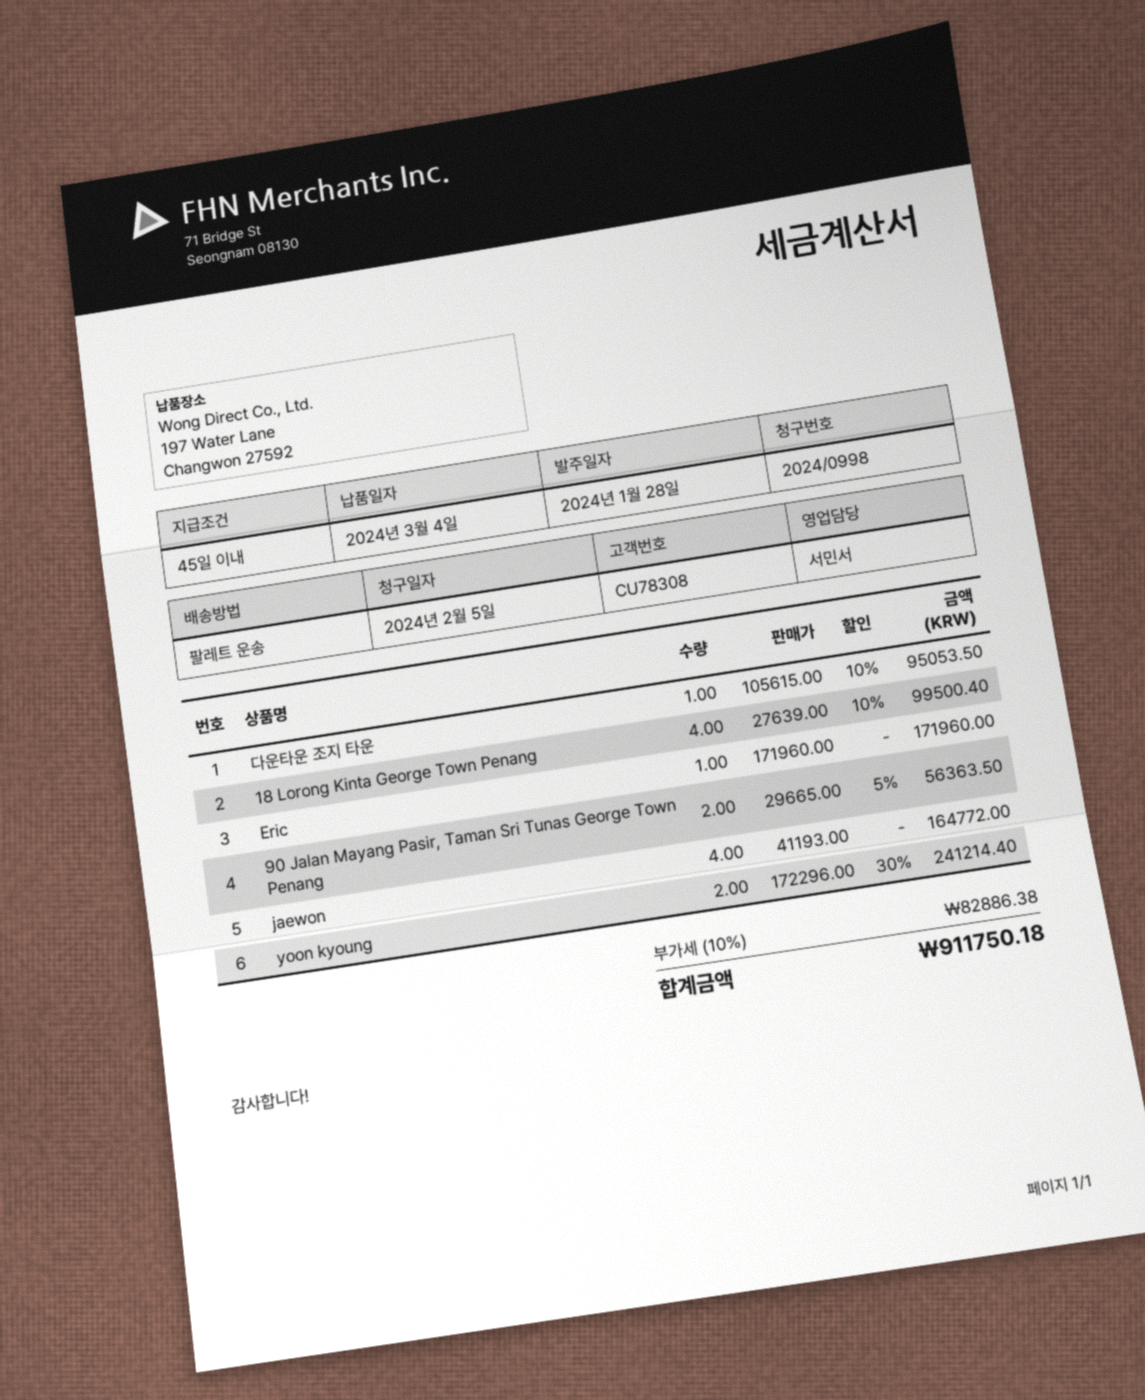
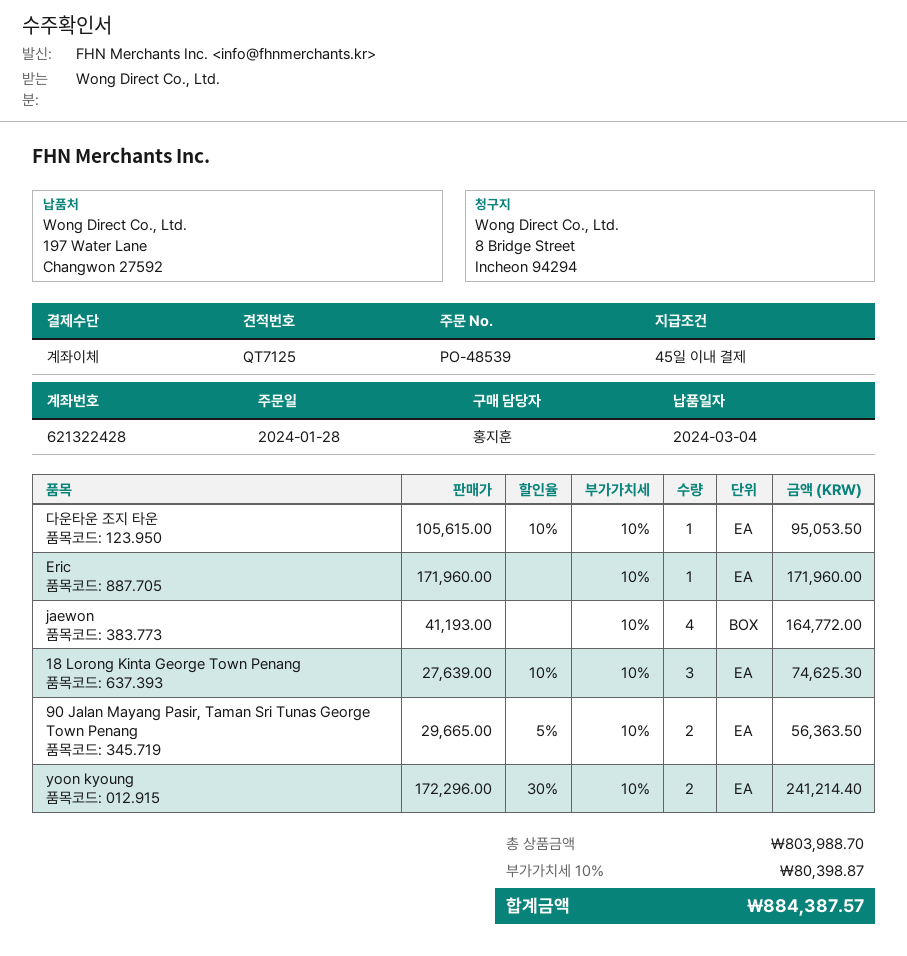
18 Lorong Kinta George Town Penang: 4 x 27639.00 - 10% = 99500.40 -> 3 x 27639.00 - 10% = 74625.30
tax: 10% = 82886.38 -> 10% = 80398.87
total: 911750.18 -> 884387.57

